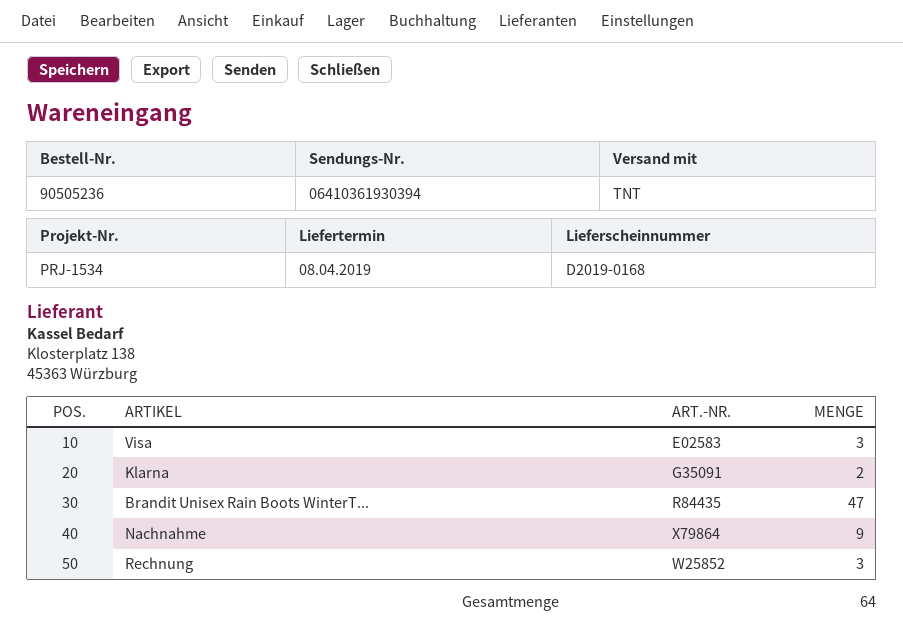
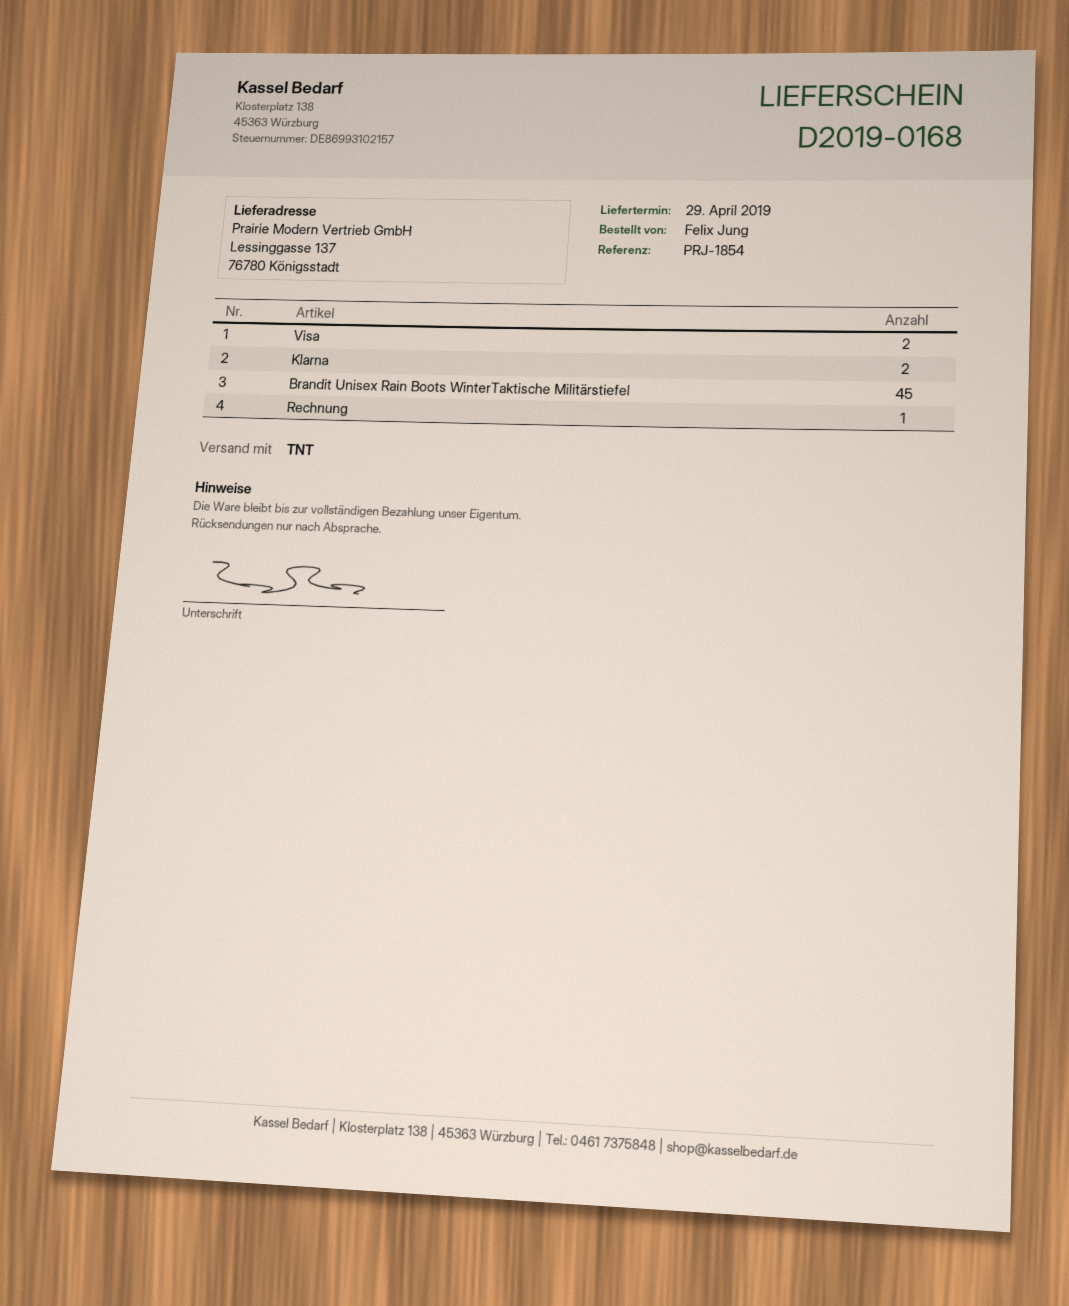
delivery date: 2019-04-08 -> 2019-04-29
reference: PRJ-1534 -> PRJ-1854
Visa: 3 -> 2
Brandit Unisex Rain Boots WinterT...: 47 -> 45
Nachnahme: 9 -> none
Rechnung: 3 -> 1

